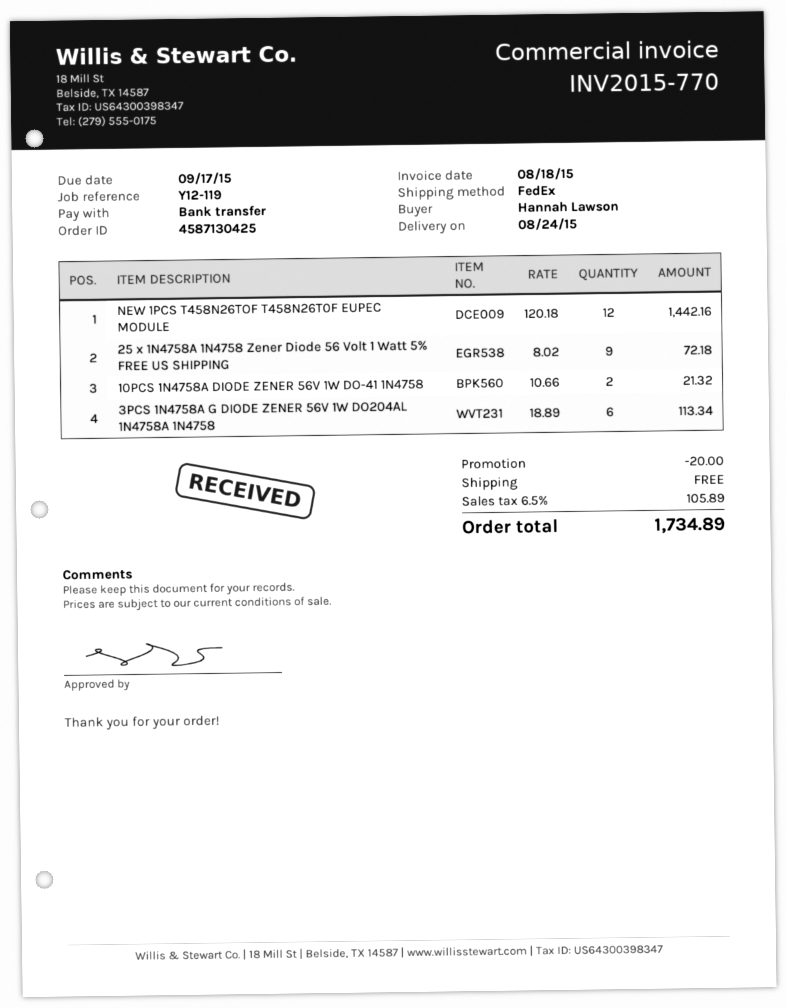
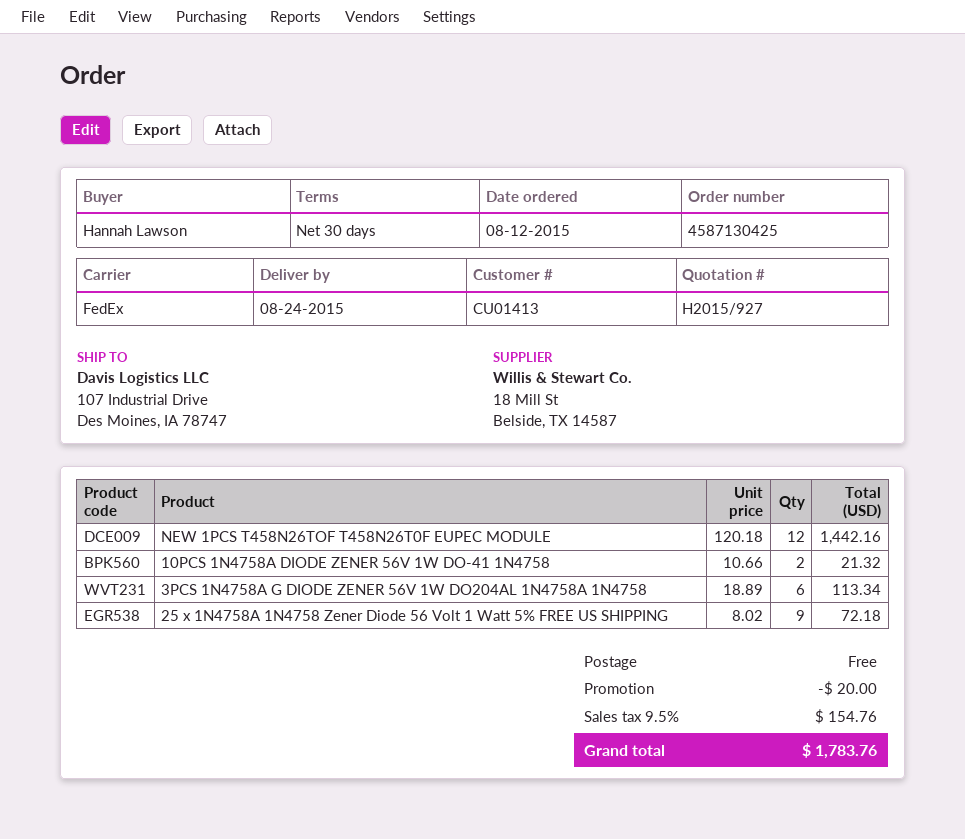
tax: 6.5% = 105.89 -> 9.5% = 154.76
total: 1734.89 -> 1783.76

